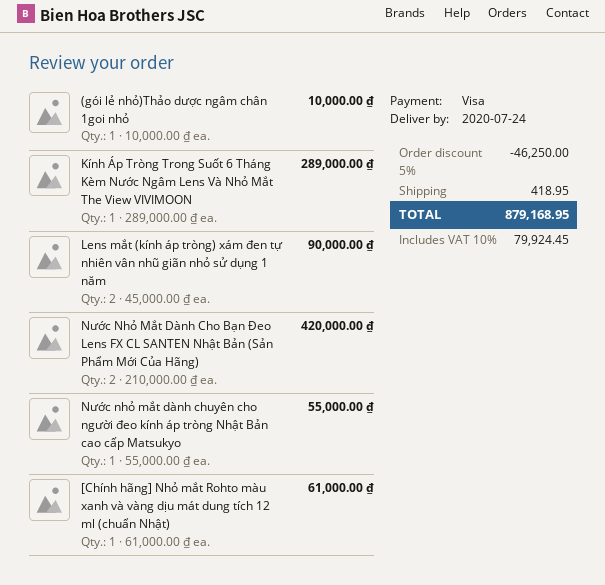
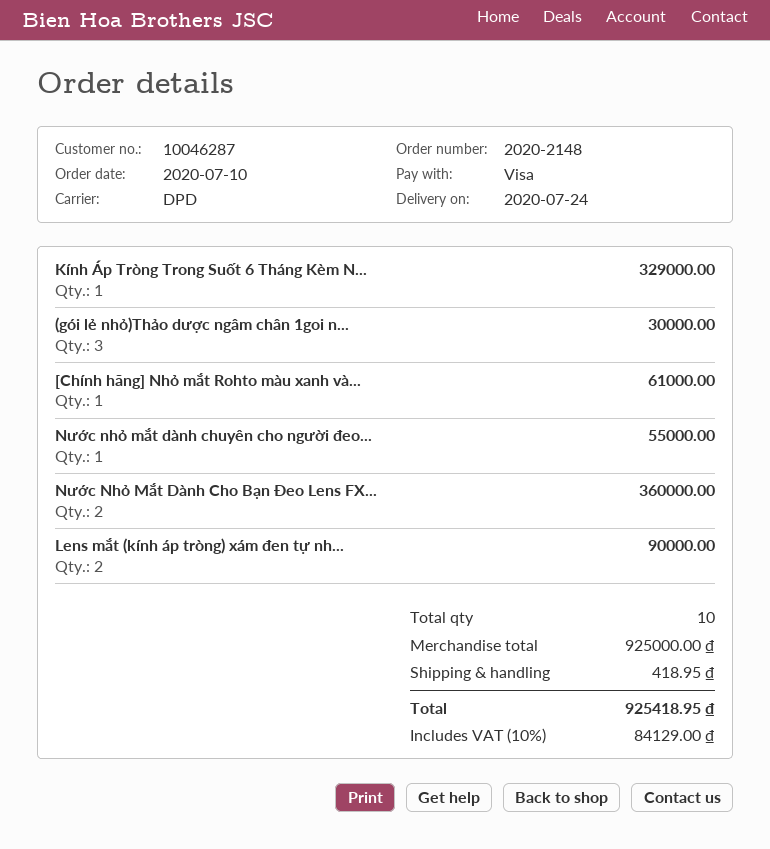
(gói lẻ nhỏ)Thảo dược ngâm chân 1goi nhỏ: 1 for 10000.00 -> 3 for 30000.00
Kính Áp Tròng Trong Suốt 6 Tháng Kèm Nước Ngâm Lens Và Nhỏ Mắt The View VIVIMOON: 1 for 289000.00 -> 1 for 329000.00
Nước Nhỏ Mắt Dành Cho Bạn Đeo Lens FX CL SANTEN Nhật Bản (Sản Phẩm Mới Của Hãng): 2 for 420000.00 -> 2 for 360000.00
discount: 5% = 46250.00 -> none
tax: 10% = 79924.45 -> 10% = 84129.00
total: 879168.95 -> 925418.95

